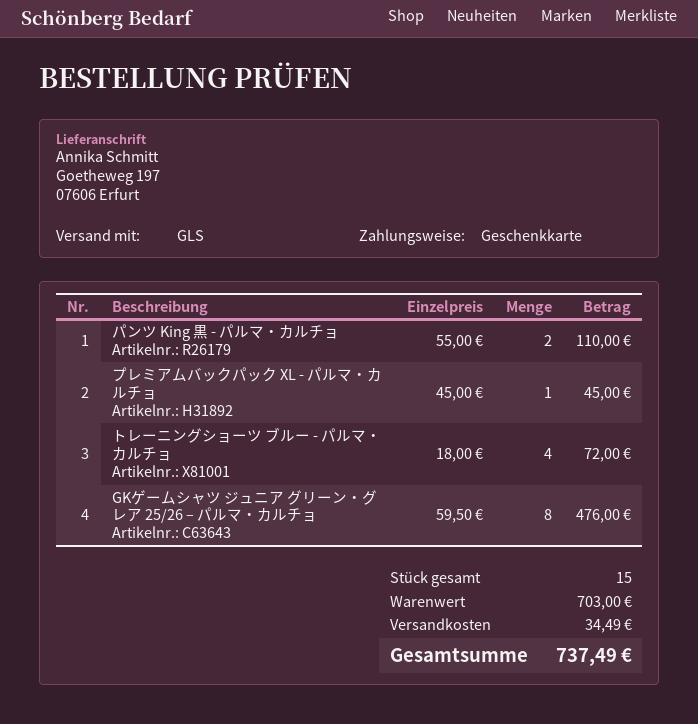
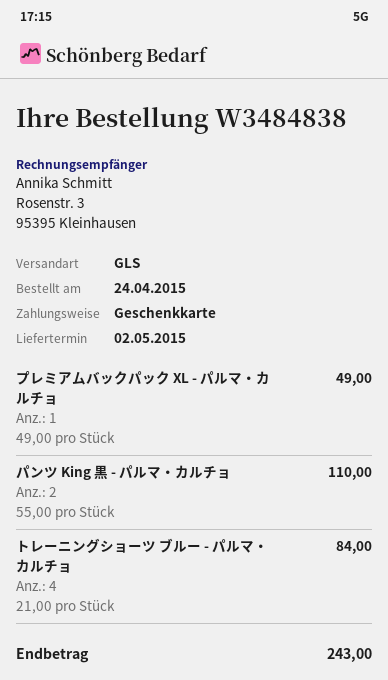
プレミアムバックパック XL - パルマ・カルチョ: 1 x 45.00 = 45.00 -> 1 x 49.00 = 49.00
トレーニングショーツ ブルー - パルマ・カルチョ: 4 x 18.00 = 72.00 -> 4 x 21.00 = 84.00
GKゲームシャツ ジュニア グリーン・グレア 25/26 – パルマ・カルチョ: 8 x 59.50 = 476.00 -> none
shipping: 34.49 -> none
total: 737.49 -> 243.00

